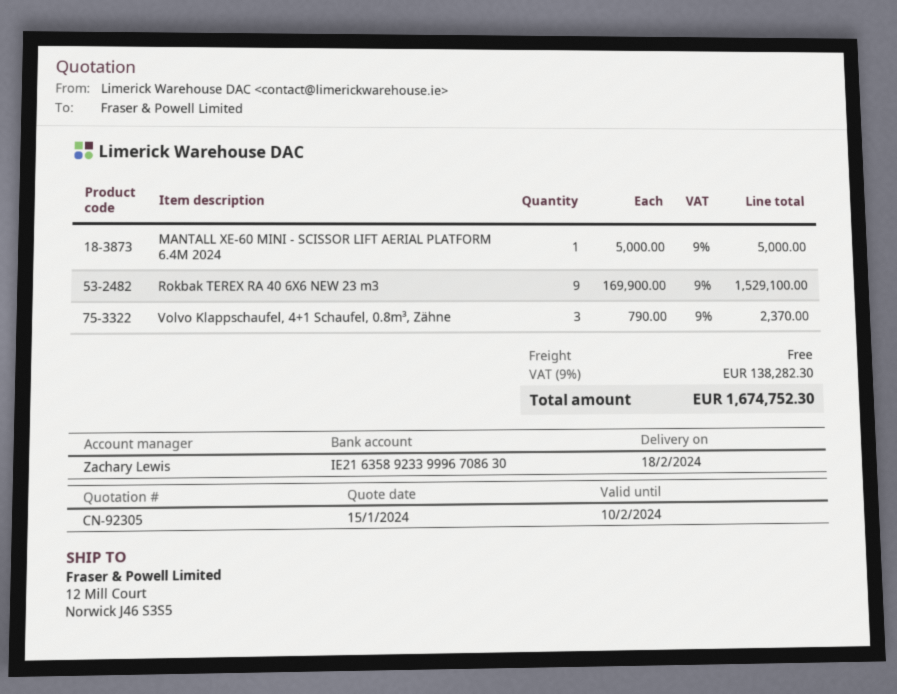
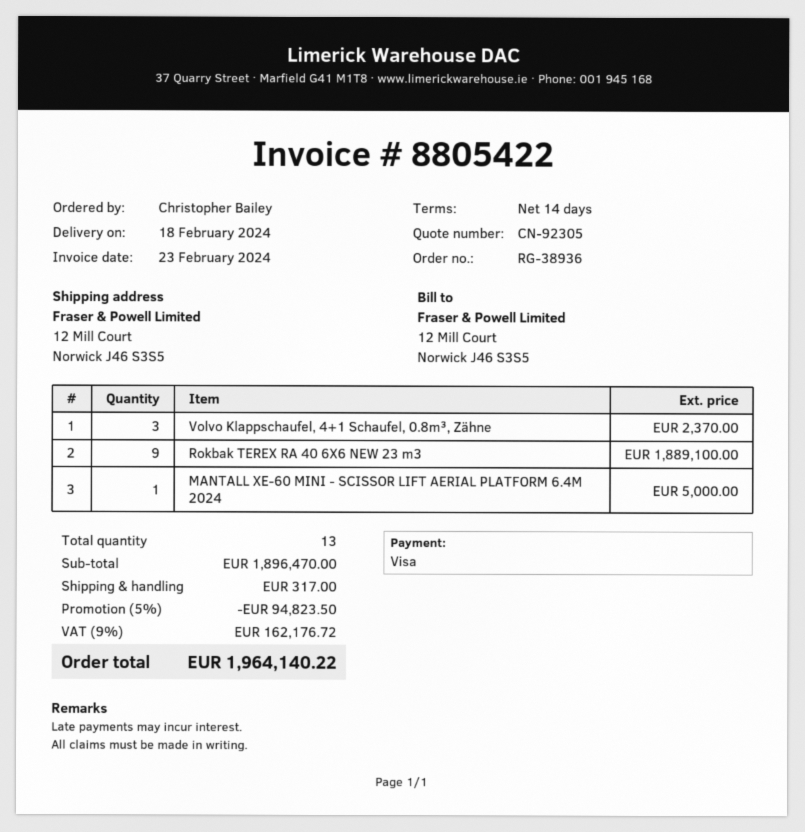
Rokbak TEREX RA 40 6X6 NEW 23 m3: 9 for 1529100.00 -> 9 for 1889100.00
discount: none -> 5% = 94823.50
shipping: 0.00 -> 317.00
tax: 9% = 138282.30 -> 9% = 162176.72
total: 1674752.30 -> 1964140.22

